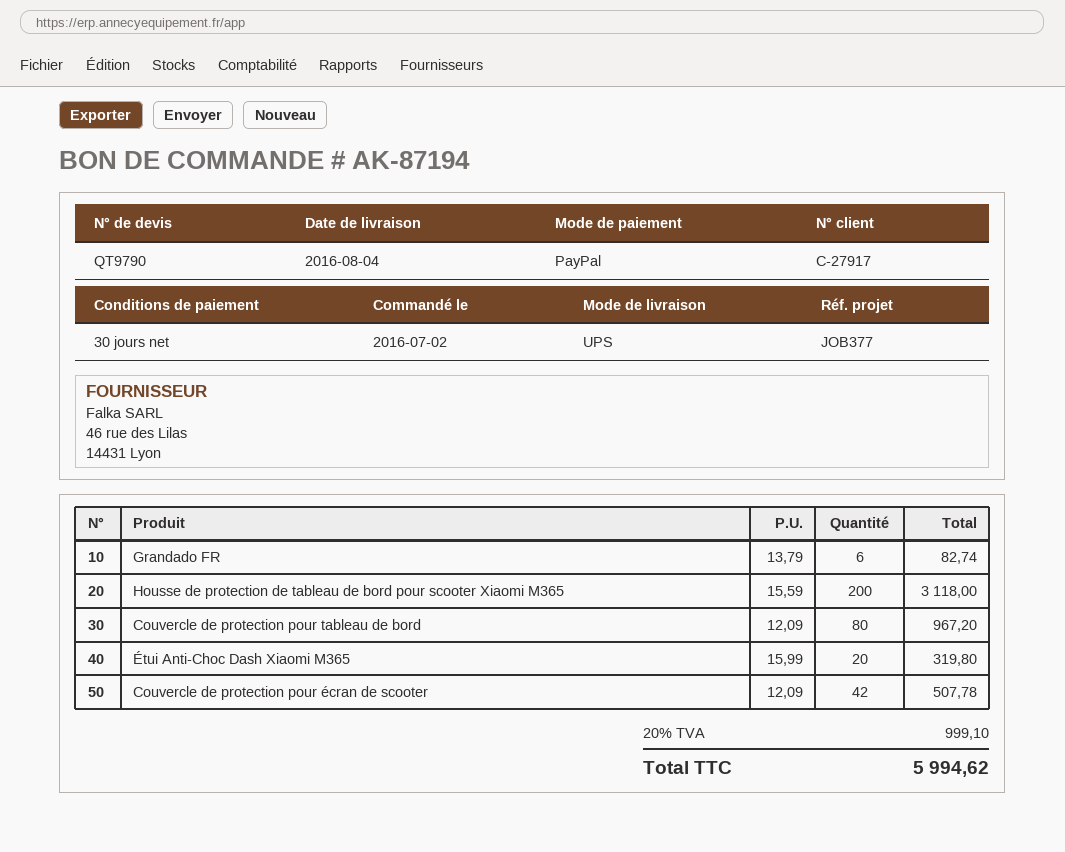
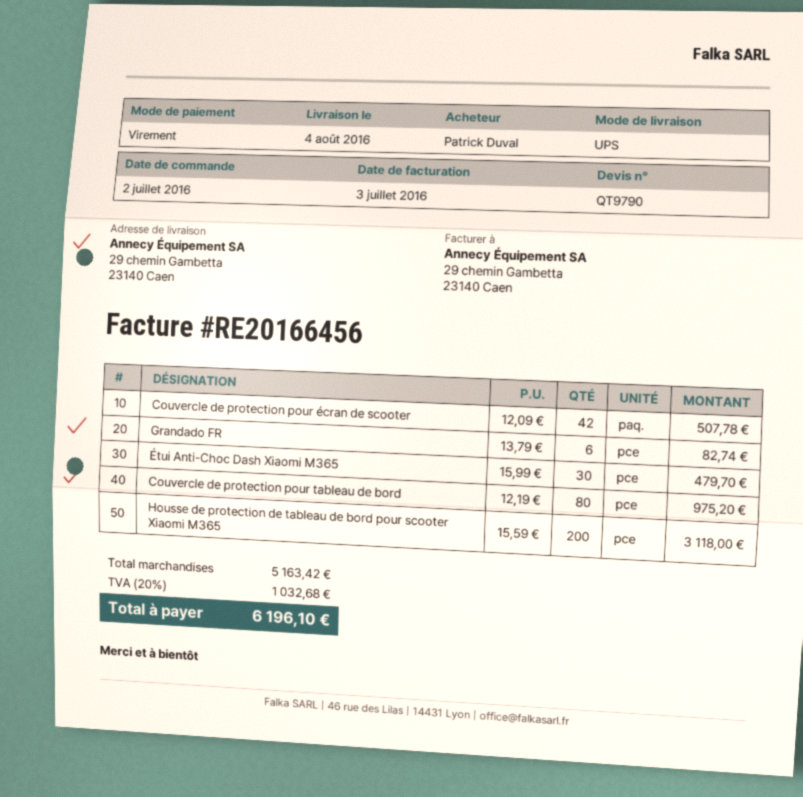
payment method: PayPal -> bank transfer
Couvercle de protection pour tableau de bord: 80 x 12.09 = 967.20 -> 80 x 12.19 = 975.20
Étui Anti‑Choc Dash Xiaomi M365: 20 x 15.99 = 319.80 -> 30 x 15.99 = 479.70
tax: 20% = 999.10 -> 20% = 1032.68
total: 5994.62 -> 6196.10

